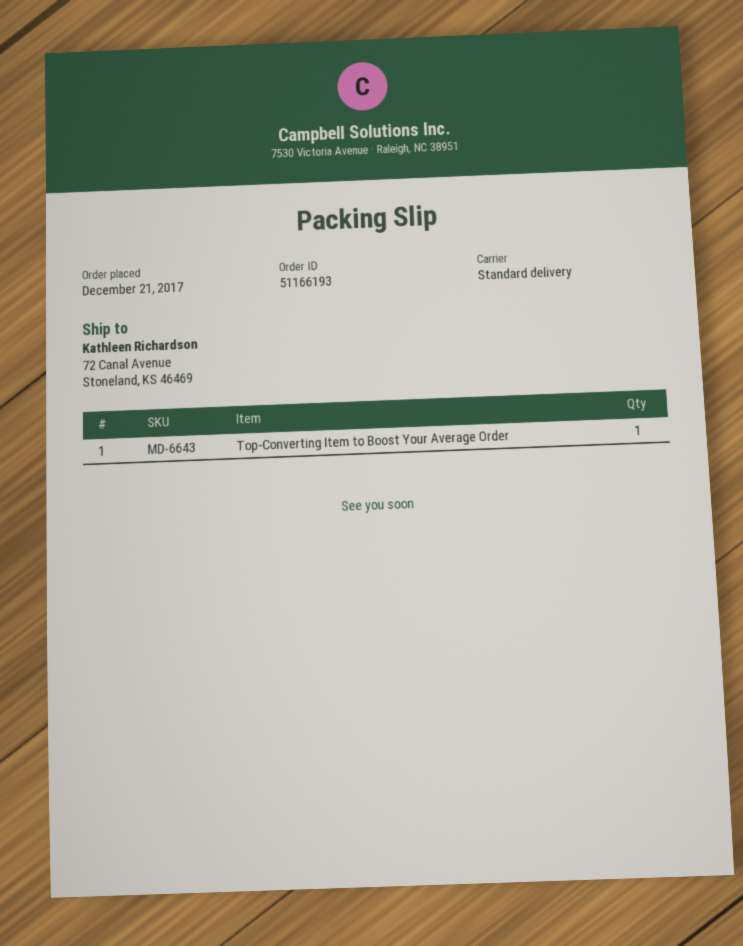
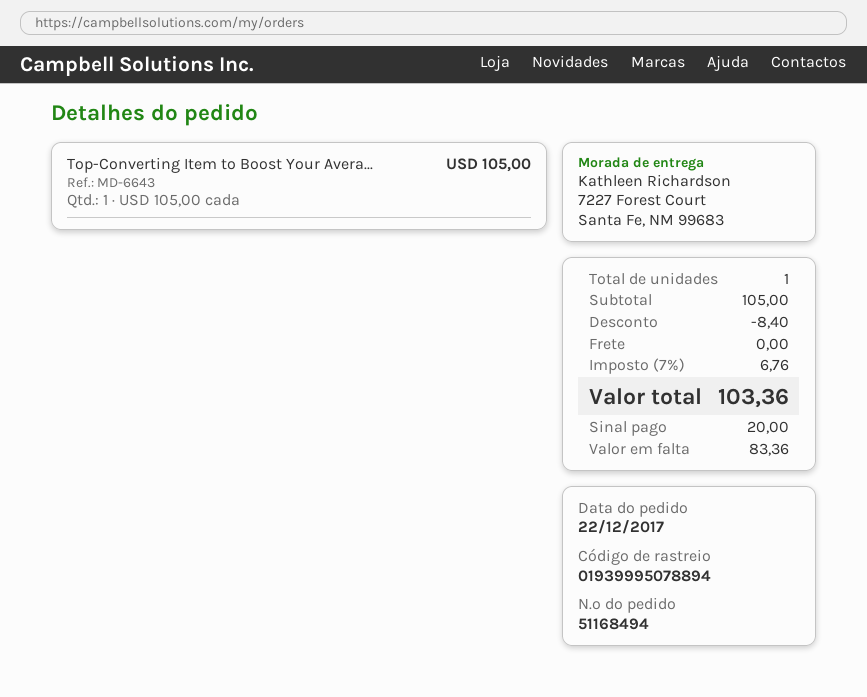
order number: 51166193 -> 51168494
order date: 2017-12-21 -> 2017-12-22
ship to: 72 Canal Avenue, Stoneland, KS 46469 -> 7227 Forest Court, Santa Fe, NM 99683

